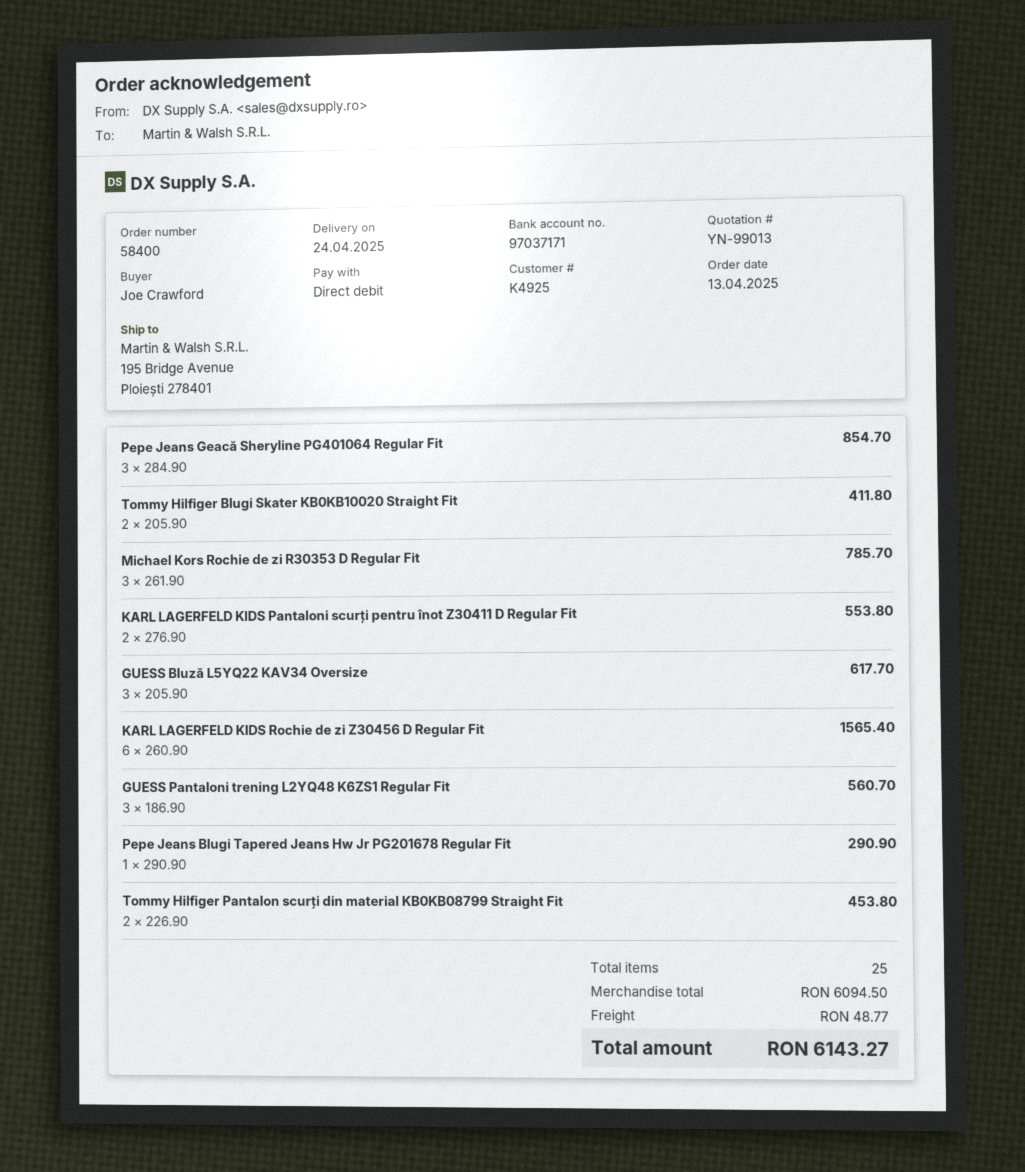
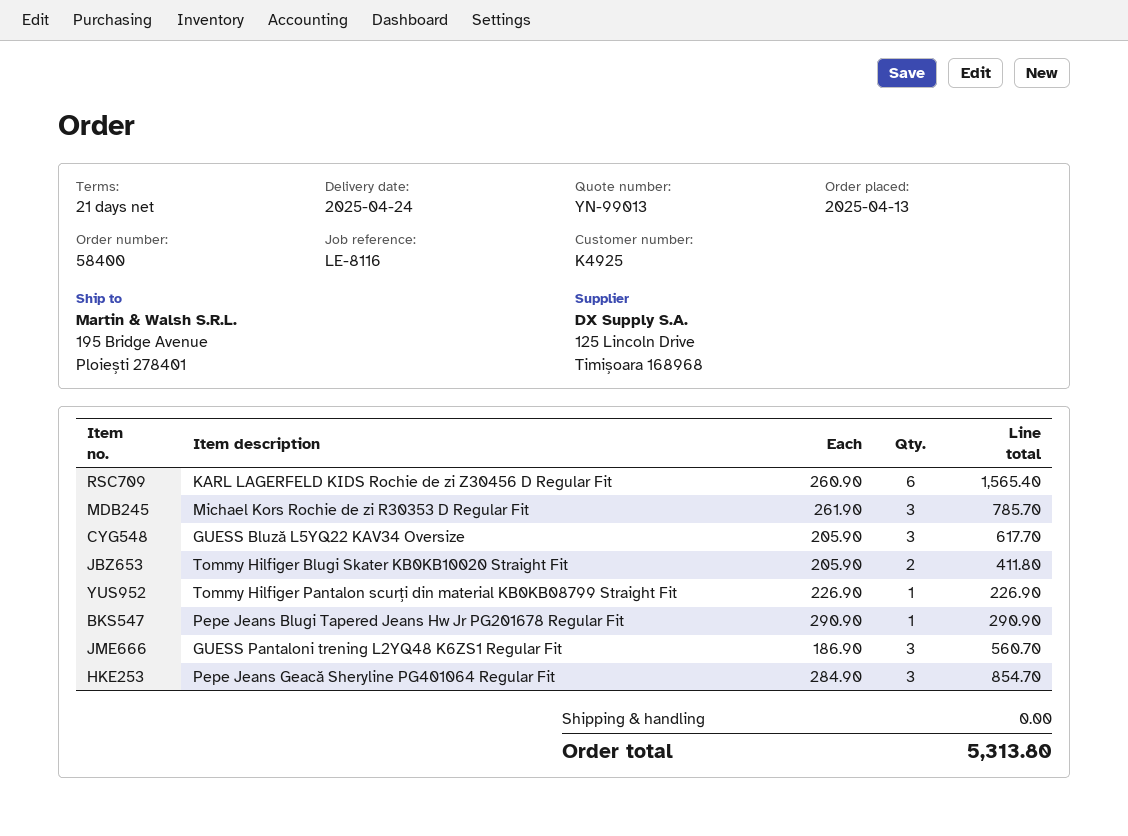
KARL LAGERFELD KIDS Pantaloni scurți pentru înot Z30411 D Regular Fit: 2 x 276.90 = 553.80 -> none
Tommy Hilfiger Pantalon scurți din material KB0KB08799 Straight Fit: 2 x 226.90 = 453.80 -> 1 x 226.90 = 226.90
shipping: 48.77 -> 0.00
total: 6143.27 -> 5313.80

